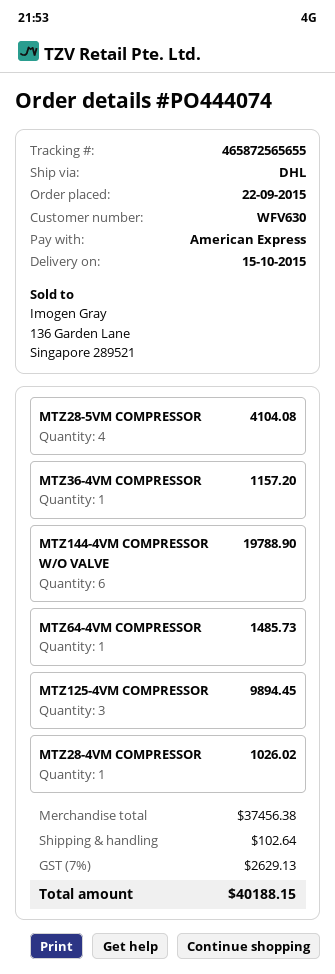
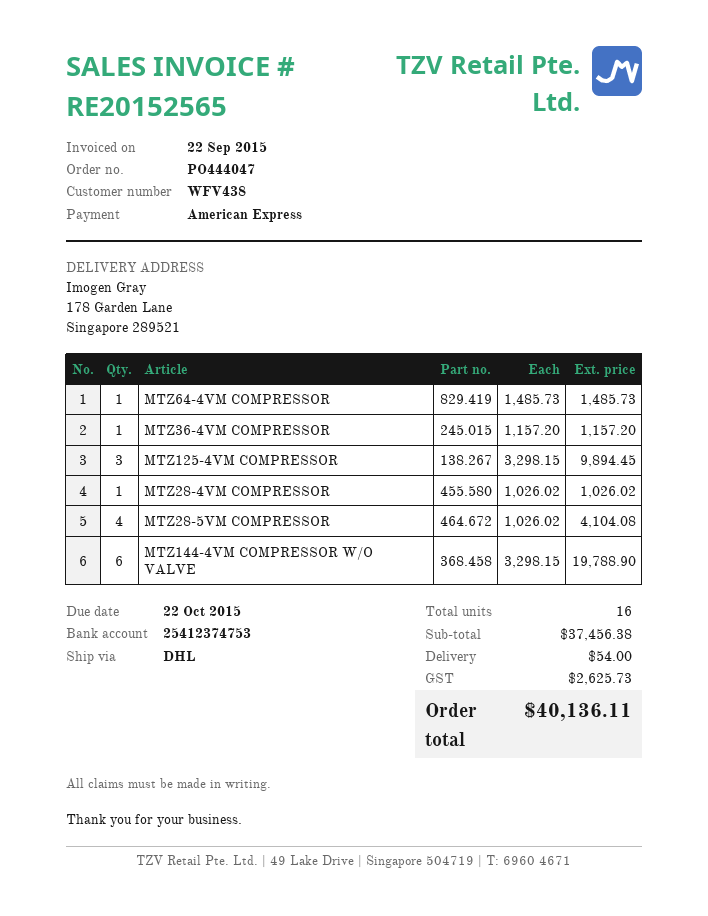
order number: PO444074 -> PO444047
customer number: WFV630 -> WFV438
shipping: 102.64 -> 54.00
tax: 2629.13 -> 2625.73
total: 40188.15 -> 40136.11

